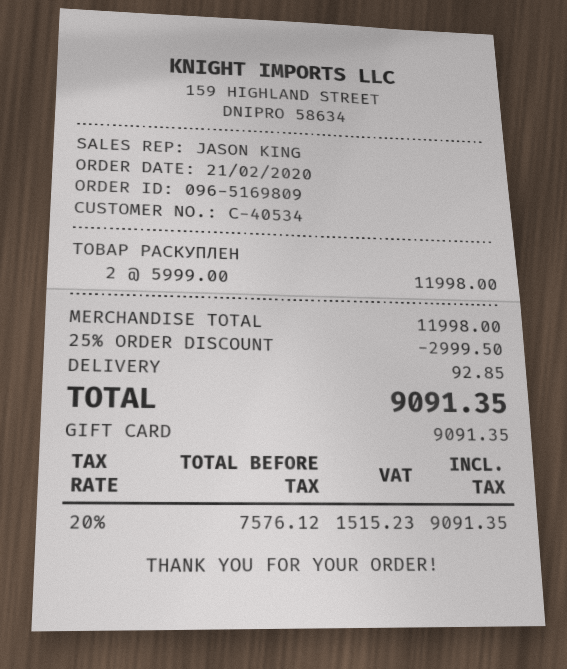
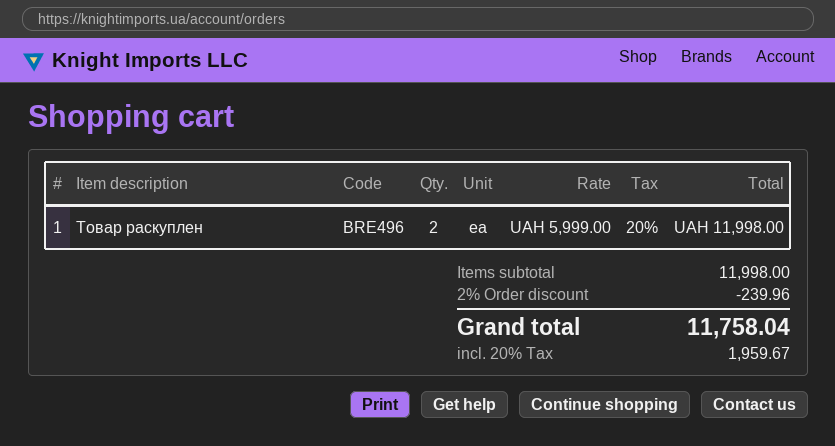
discount: 25% = 2999.50 -> 2% = 239.96
shipping: 92.85 -> none
tax: 20% = 1515.23 -> 20% = 1959.67
total: 9091.35 -> 11758.04

